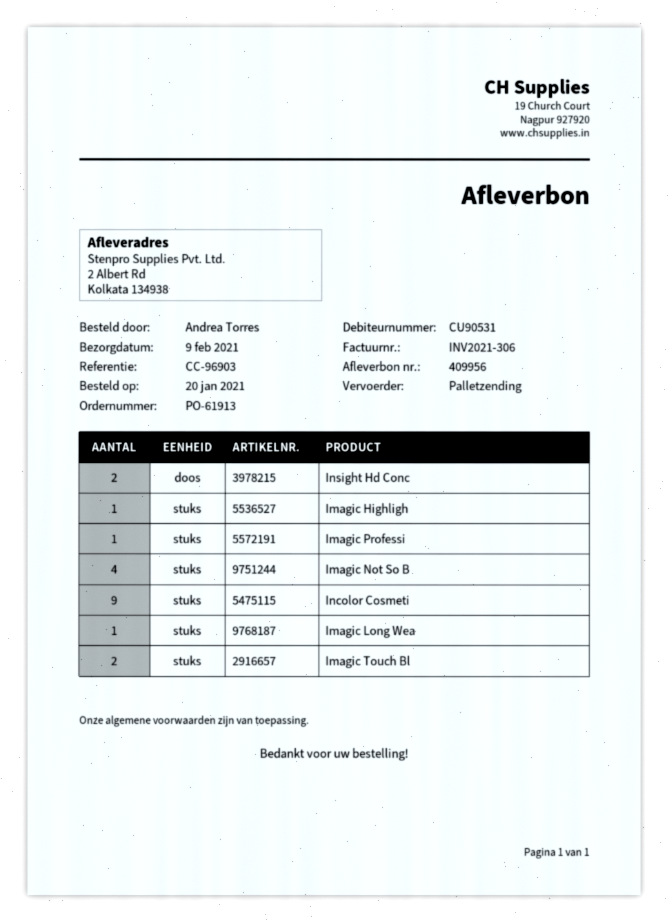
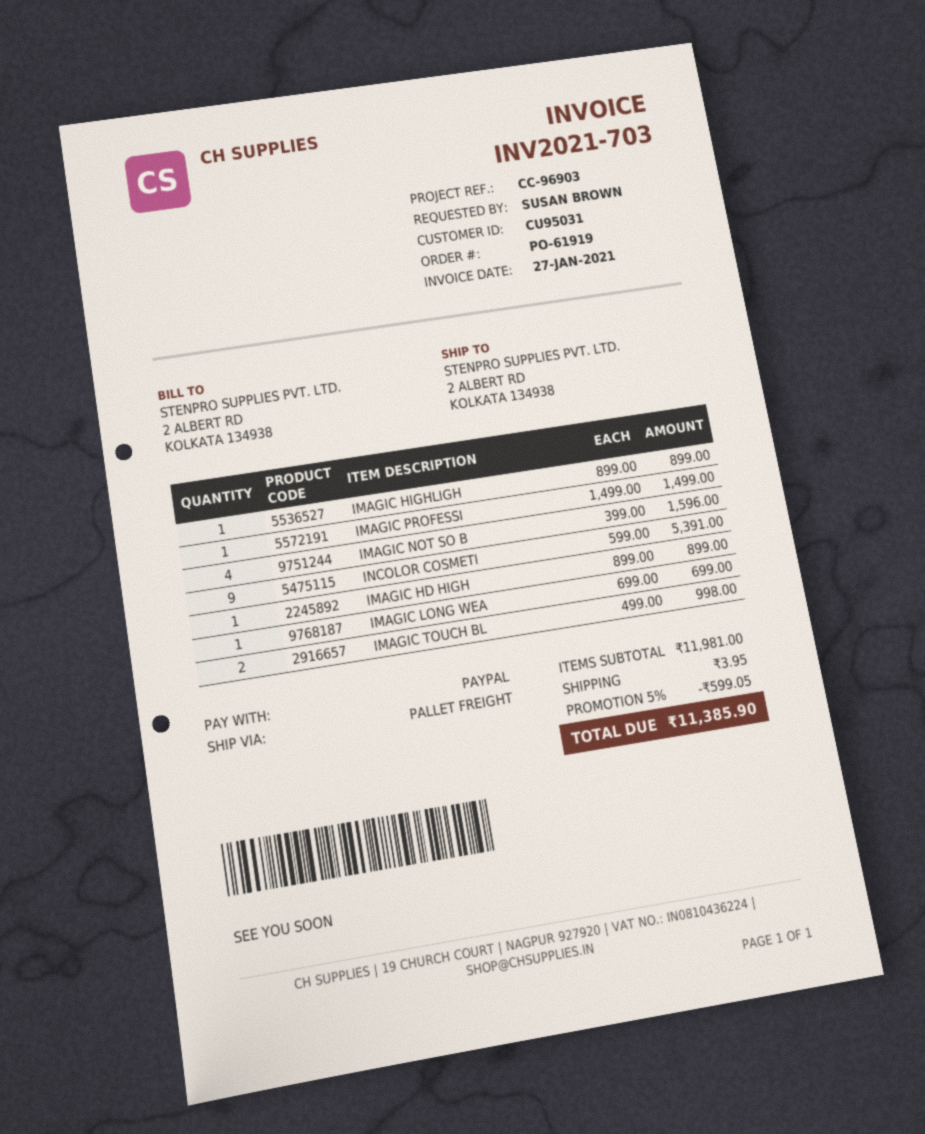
order number: PO-61913 -> PO-61919
invoice number: INV2021-306 -> INV2021-703
customer number: CU90531 -> CU95031
ordered by: Andrea Torres -> SUSAN BROWN
Insight Hd Conc: 2 -> none
IMAGIC HD HIGH: none -> 1

